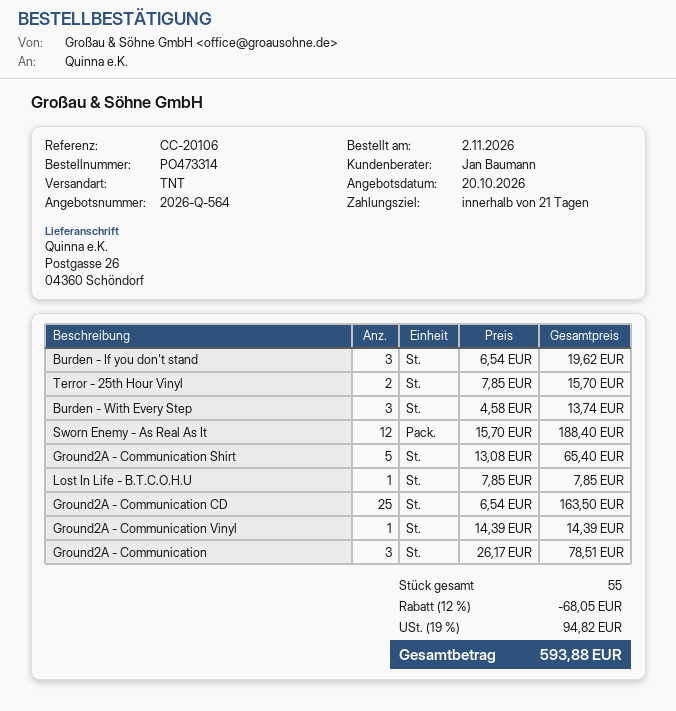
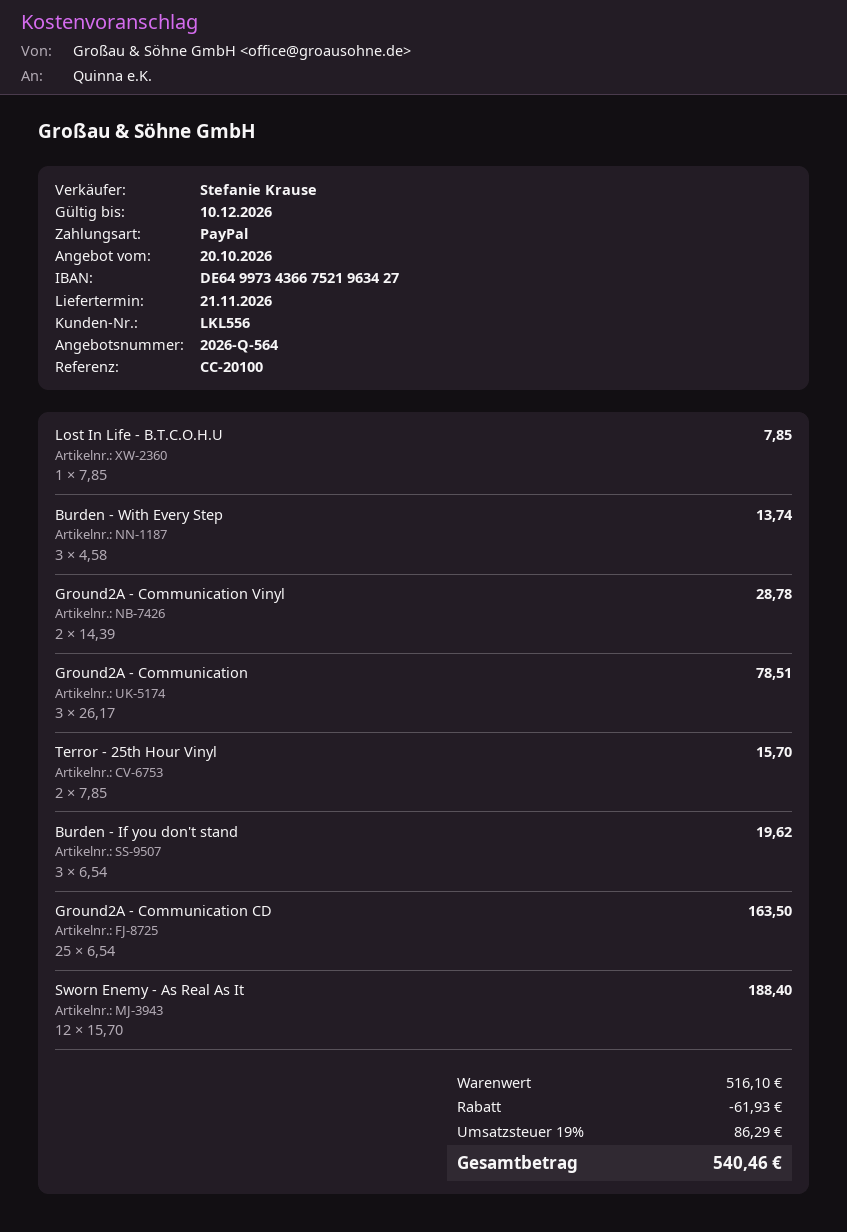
reference: CC-20106 -> CC-20100
sales rep: Jan Baumann -> Stefanie Krause
Ground2A - Communication Shirt: 5 x 13.08 = 65.40 -> none
Ground2A - Communication Vinyl: 1 x 14.39 = 14.39 -> 2 x 14.39 = 28.78
discount: 68.05 -> 61.93
tax: 19% = 94.82 -> 19% = 86.29
total: 593.88 -> 540.46

